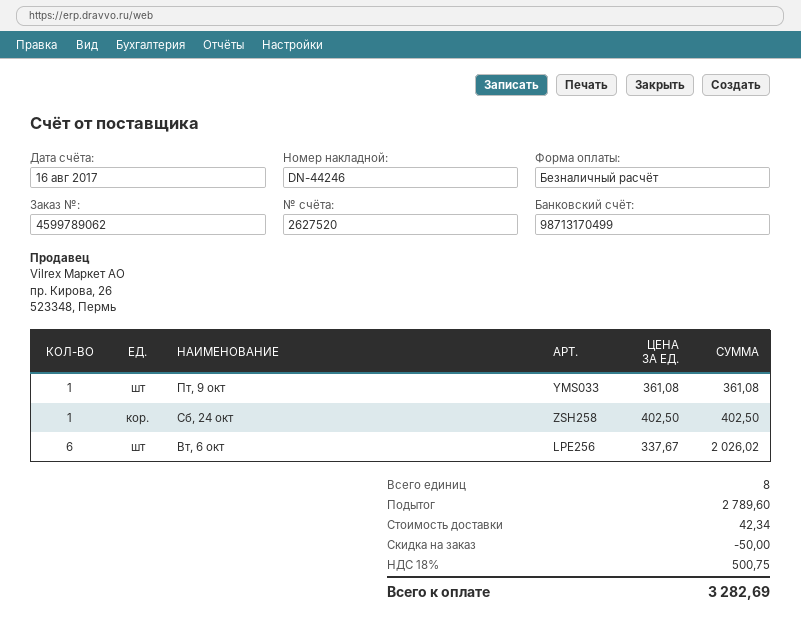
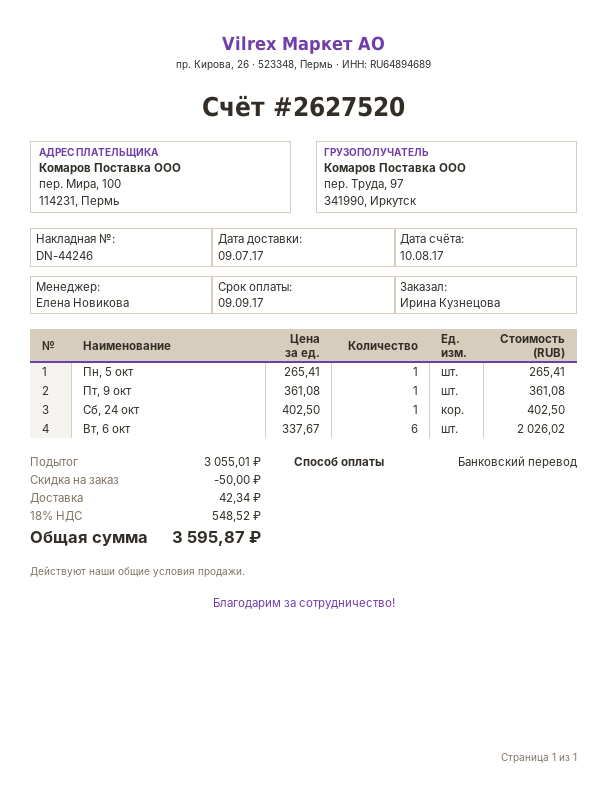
invoice date: 2017-08-16 -> 2017-08-10
Пн, 5 окт: none -> 1 x 265.41 = 265.41
subtotal: 2789.60 -> 3055.01
tax: 18% = 500.75 -> 18% = 548.52
total: 3282.69 -> 3595.87

